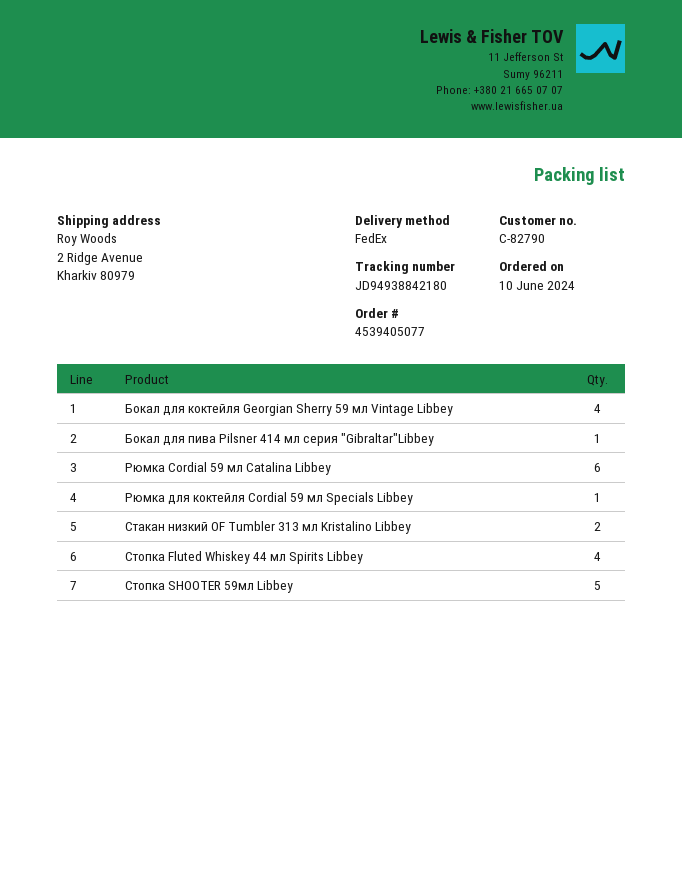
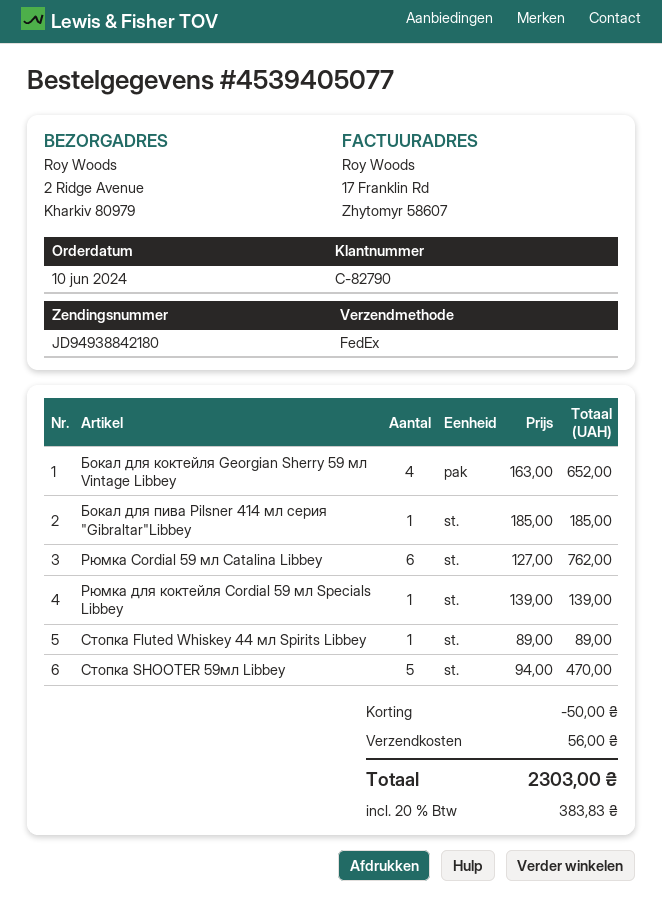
Стакан низкий OF Tumbler 313 мл Kristalino Libbey: 2 -> none
Стопка Fluted Whiskey 44 мл Spirits Libbey: 4 -> 1

